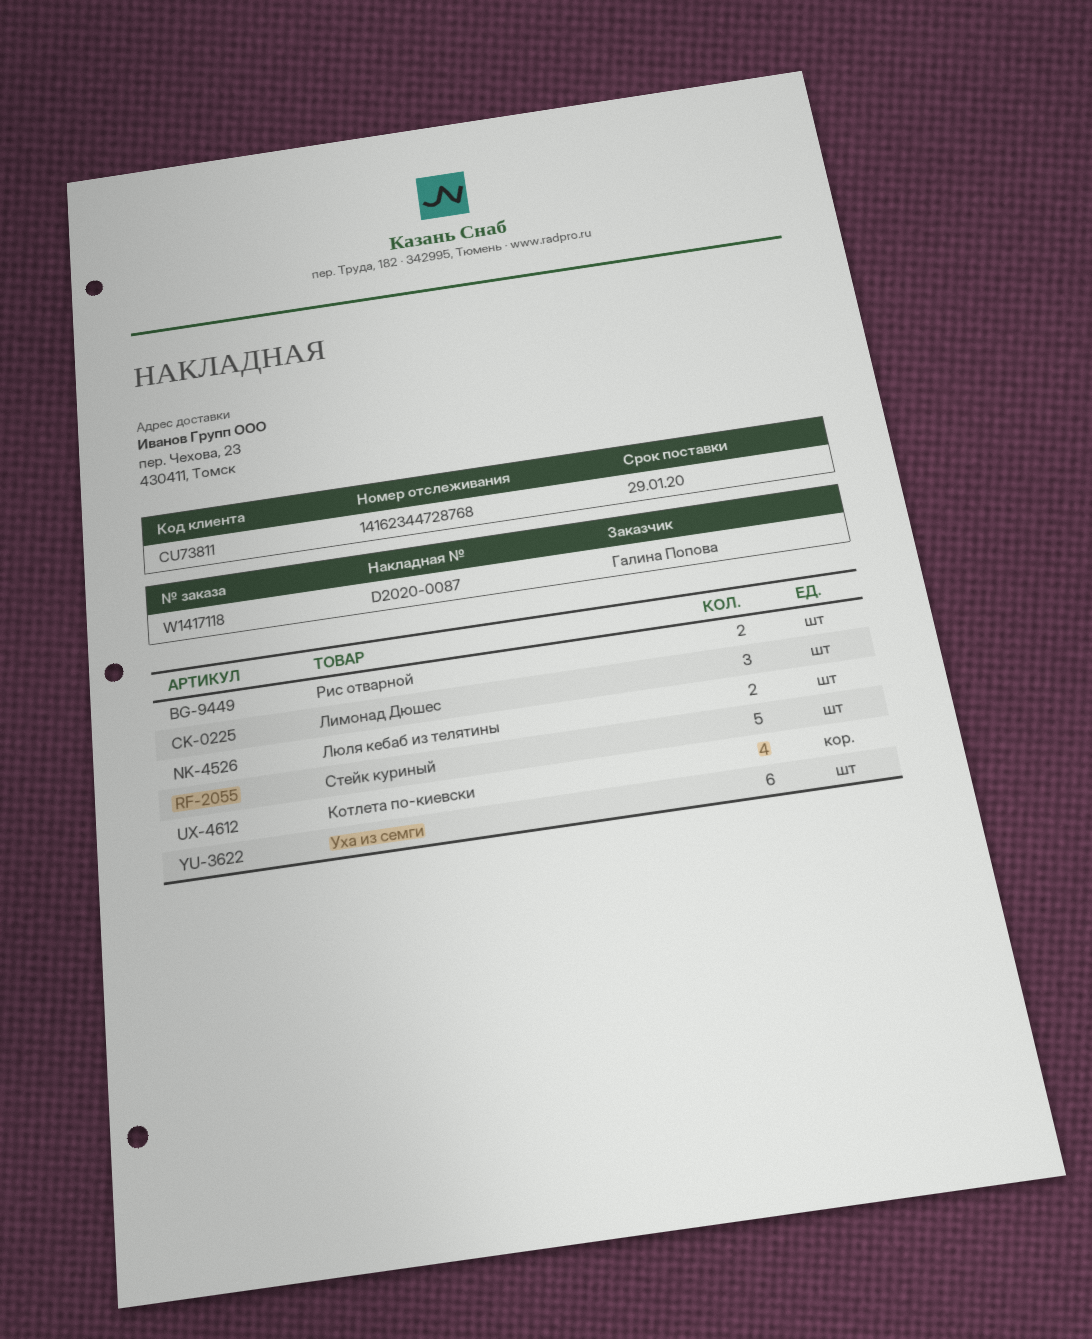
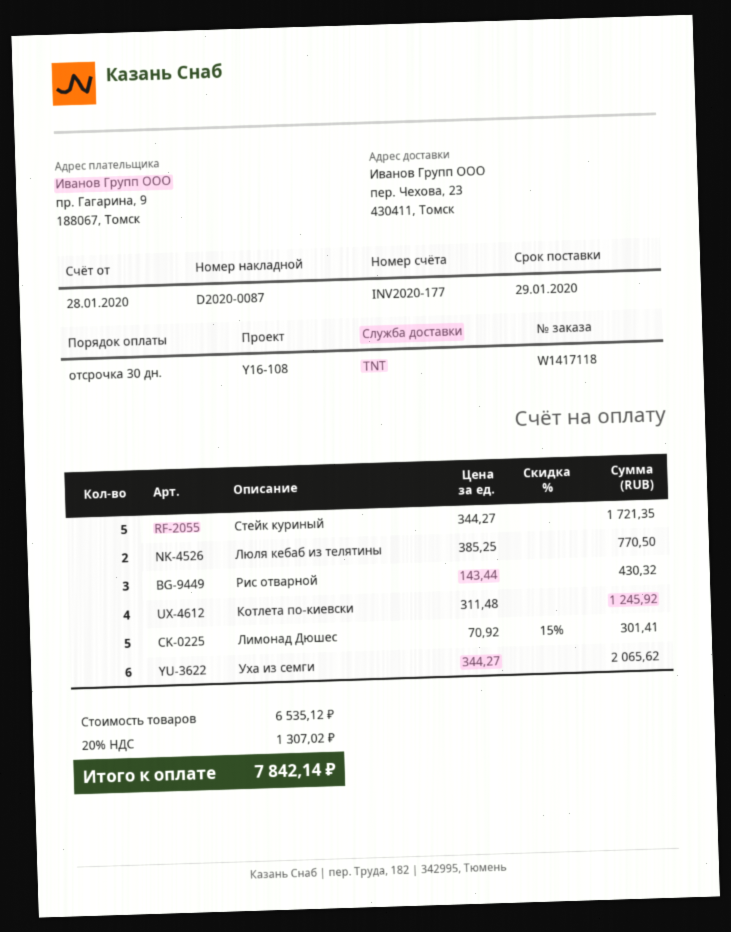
Рис отварной: 2 -> 3
Лимонад Дюшес: 3 -> 5

